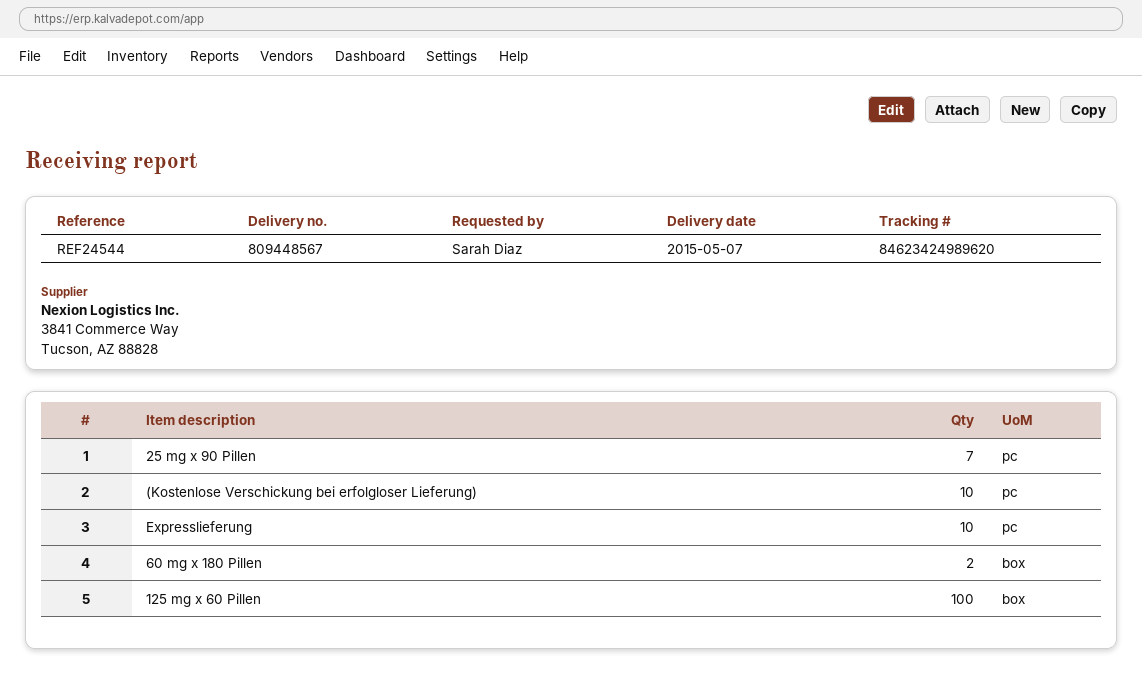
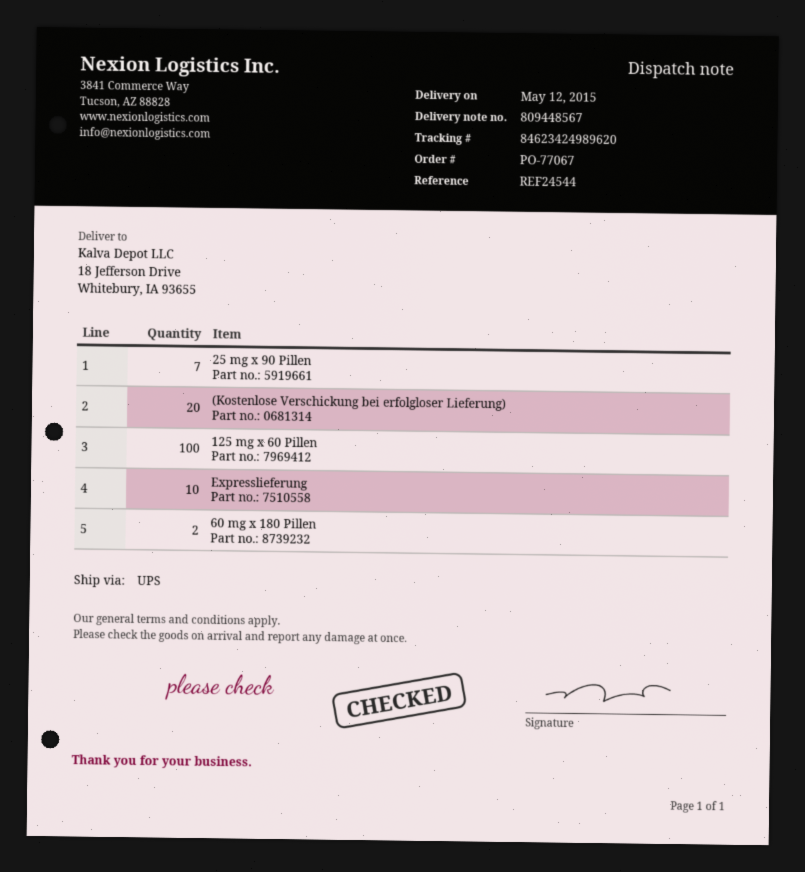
delivery date: 2015-05-07 -> 2015-05-12
(Kostenlose Verschickung bei erfolgloser Lieferung): 10 -> 20

